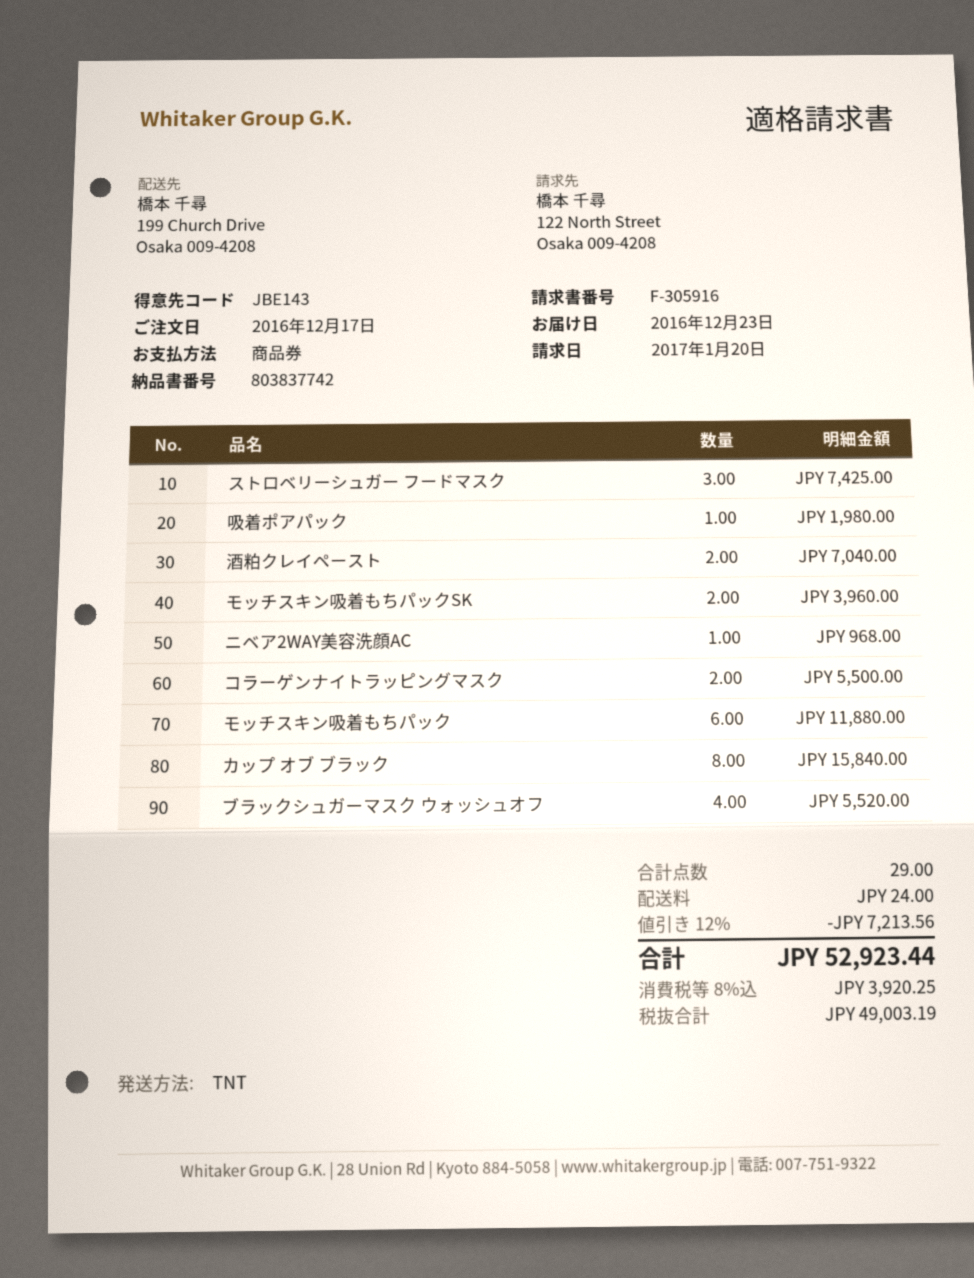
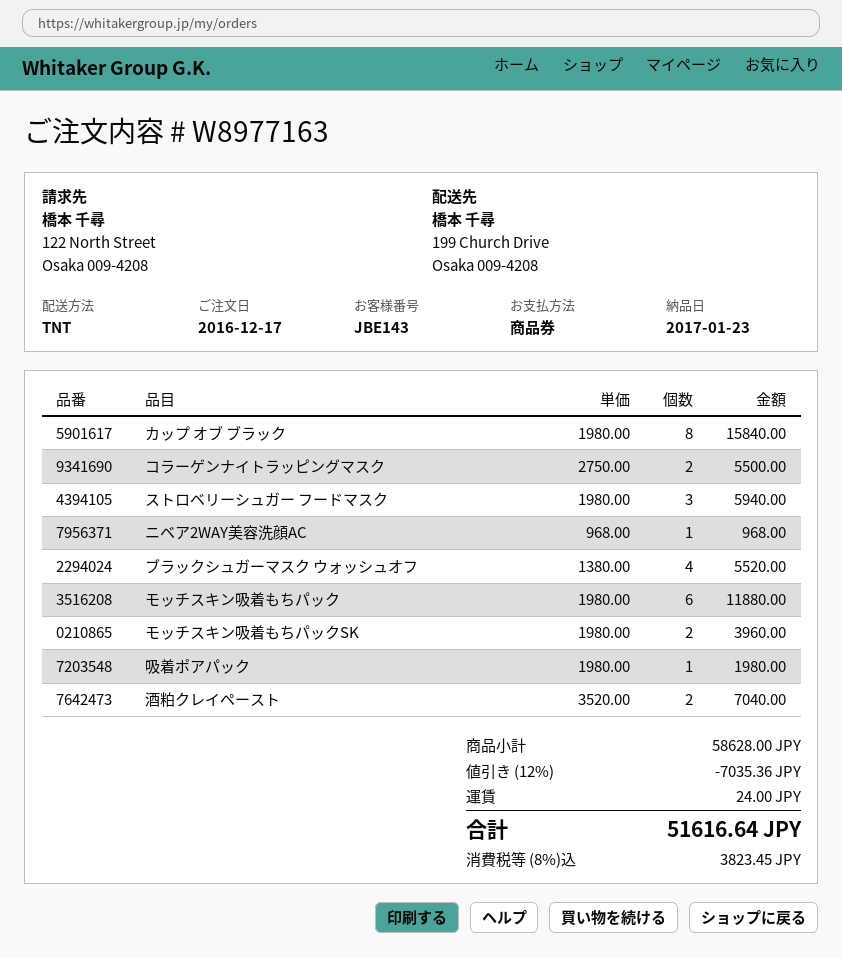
delivery date: 2016-12-23 -> 2017-01-23
ストロベリーシュガー フードマスク: 3 for 7425.00 -> 3 for 5940.00
discount: 12% = 7213.56 -> 12% = 7035.36
tax: 8% = 3920.25 -> 8% = 3823.45
total: 52923.44 -> 51616.64

